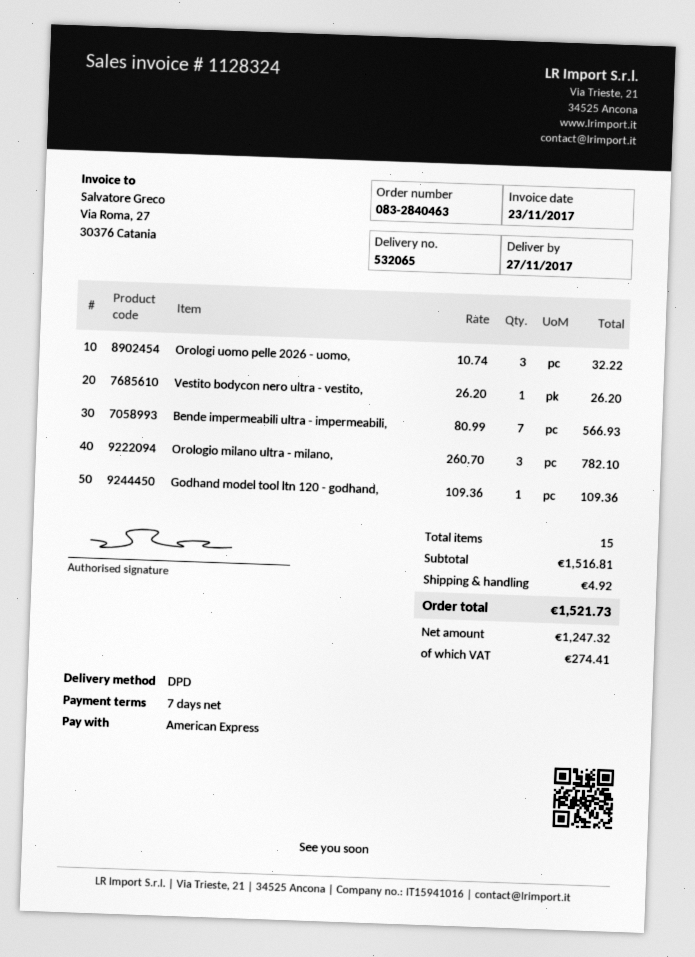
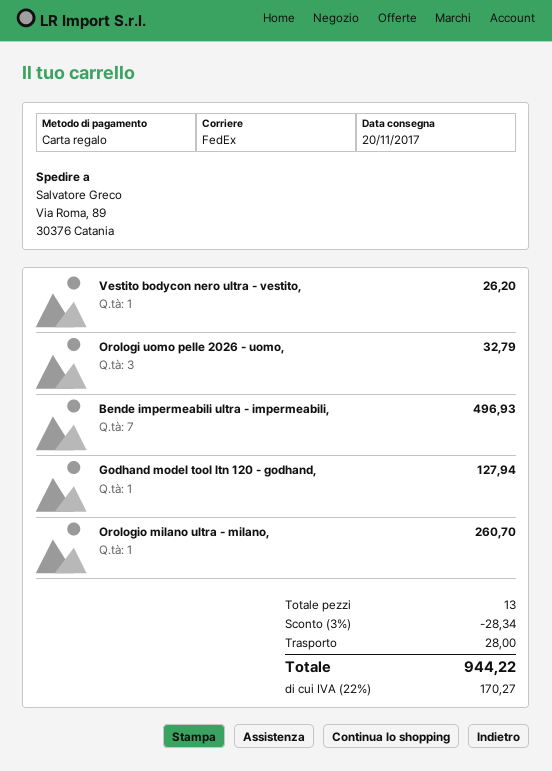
delivery date: 2017-11-27 -> 2017-11-20
payment method: American Express -> gift card
shipping method: DPD -> FedEx
Orologi uomo pelle 2026 - uomo,: 3 for 32.22 -> 3 for 32.79
Bende impermeabili ultra - impermeabili,: 7 for 566.93 -> 7 for 496.93
Orologio milano ultra - milano,: 3 for 782.10 -> 1 for 260.70
Godhand model tool ltn 120 - godhand,: 1 for 109.36 -> 1 for 127.94
total quantity: 15 -> 13
discount: none -> 3% = 28.34
shipping: 4.92 -> 28.00
tax: 274.41 -> 170.27
total: 1521.73 -> 944.22

